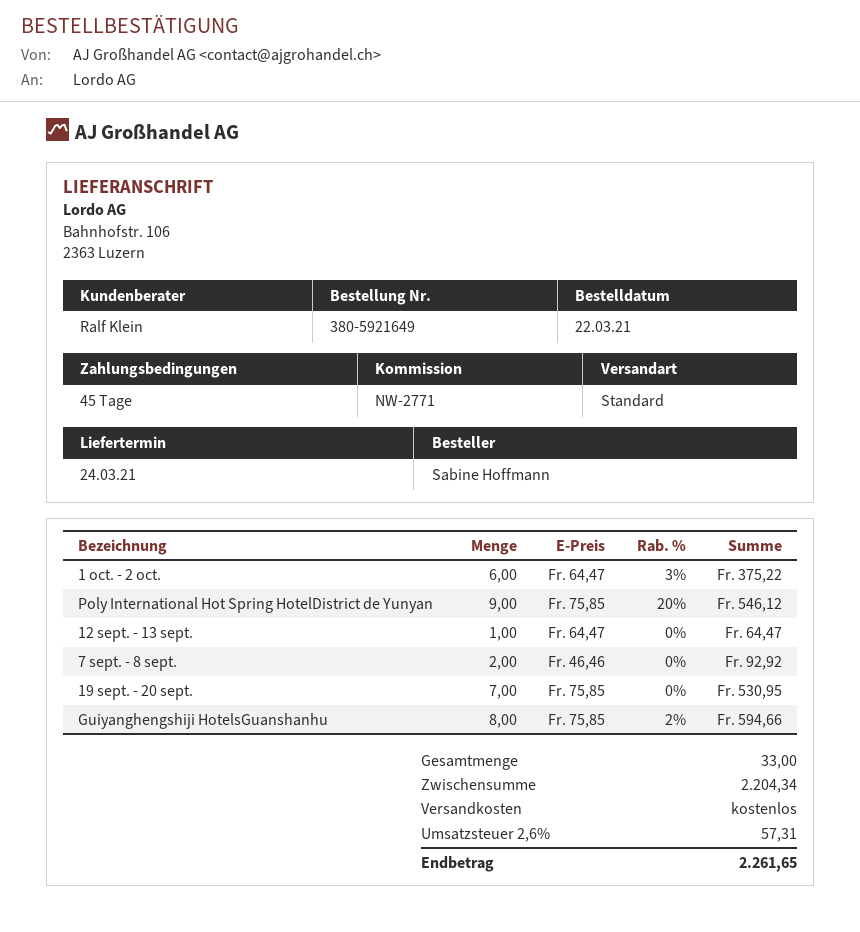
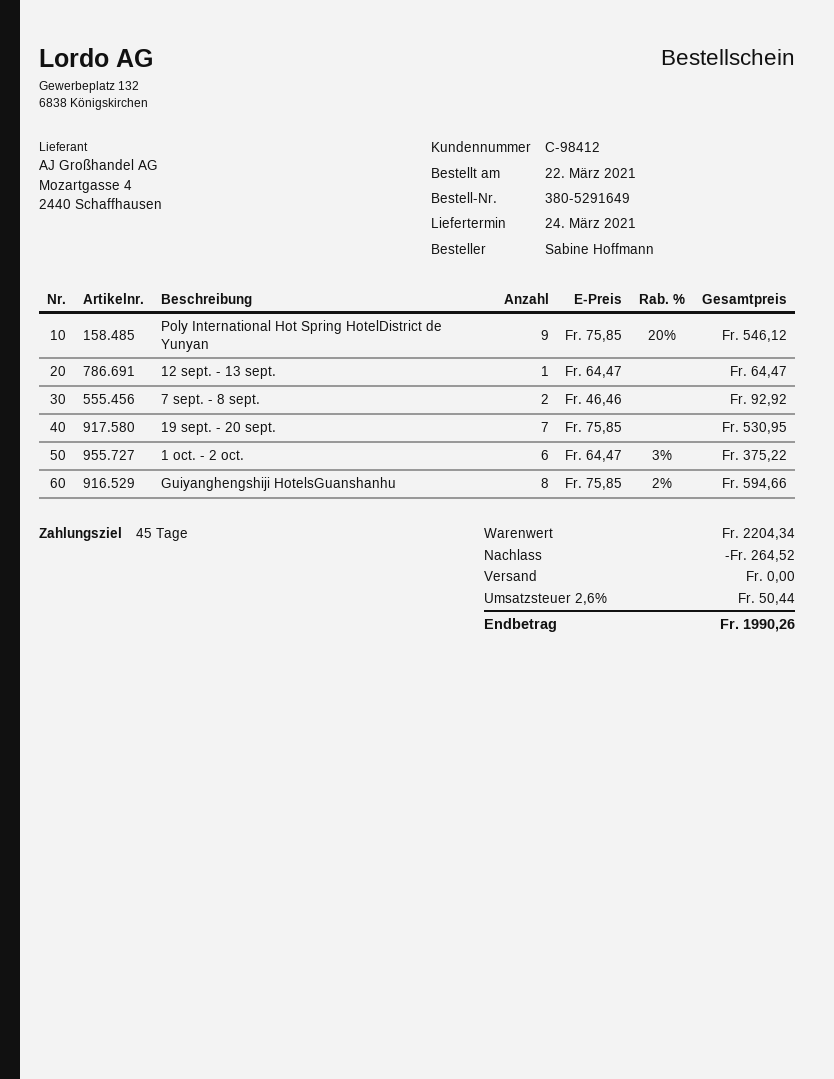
order number: 380-5921649 -> 380-5291649
discount: none -> 264.52
tax: 2.6% = 57.31 -> 2.6% = 50.44
total: 2261.65 -> 1990.26

